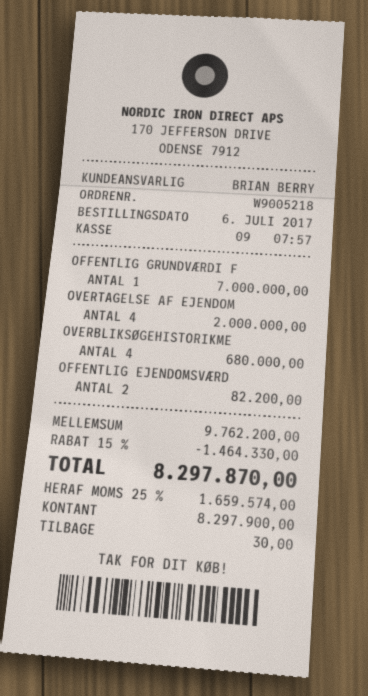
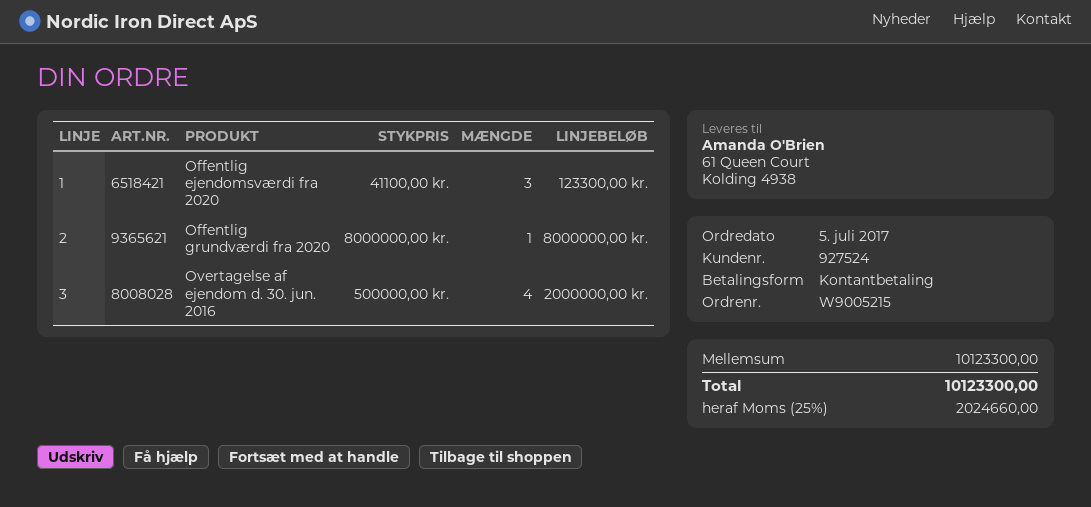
order number: W9005218 -> W9005215
order date: 2017-07-06 -> 2017-07-05
OFFENTLIG GRUNDVÆRDI F: 1 for 7000000.00 -> 1 for 8000000.00
OVERBLIKSØGEHISTORIKME: 4 for 680000.00 -> none
OFFENTLIG EJENDOMSVÆRD: 2 for 82200.00 -> 3 for 123300.00
subtotal: 9762200.00 -> 10123300.00
discount: 15% = 1464330.00 -> none
tax: 25% = 1659574.00 -> 25% = 2024660.00
total: 8297870.00 -> 10123300.00

